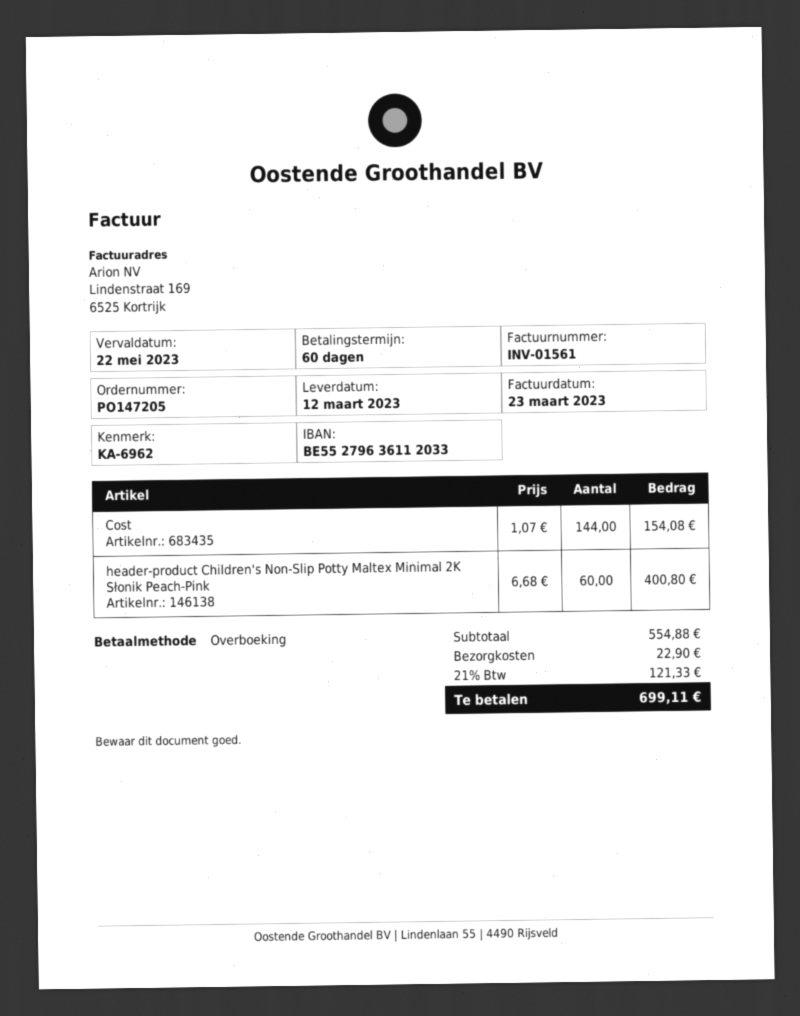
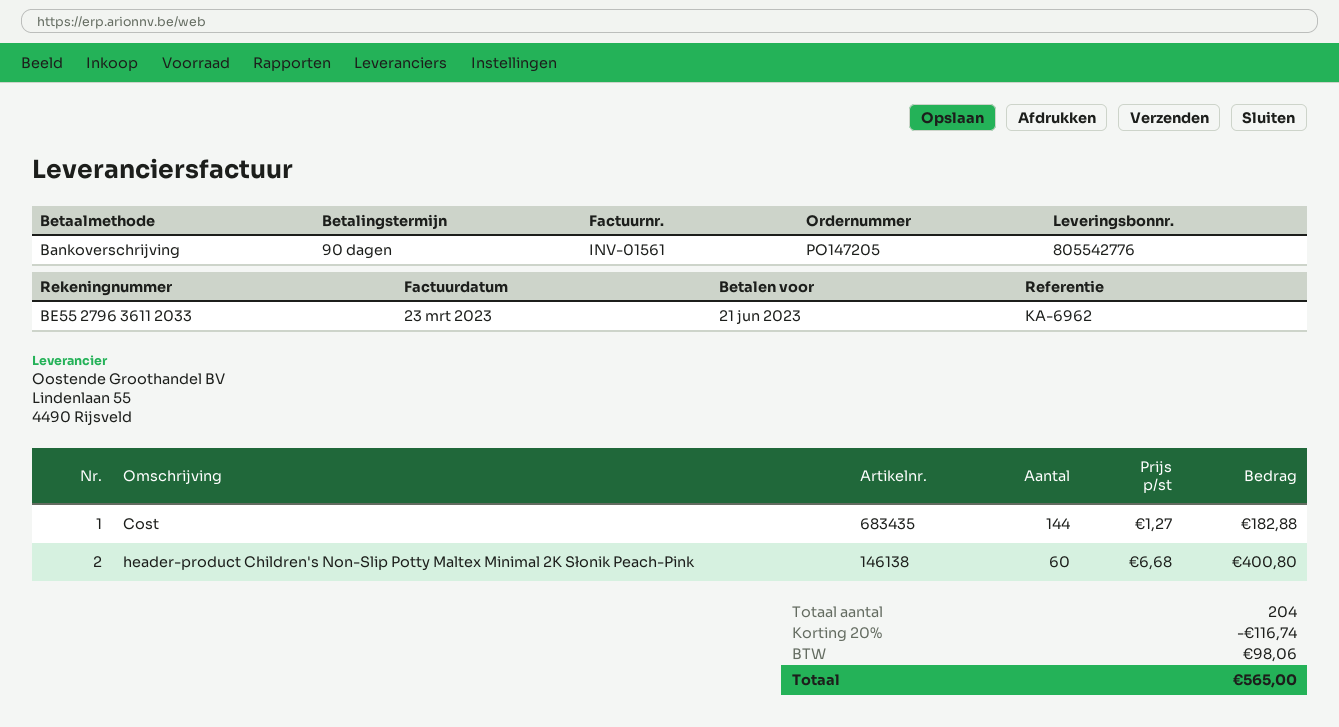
payment terms: 60 days -> 90 days
due date: 2023-05-22 -> 2023-06-21
Cost: 144 x 1.07 = 154.08 -> 144 x 1.27 = 182.88
discount: none -> 20% = 116.74
shipping: 22.90 -> none
tax: 121.33 -> 98.06
total: 699.11 -> 565.00

